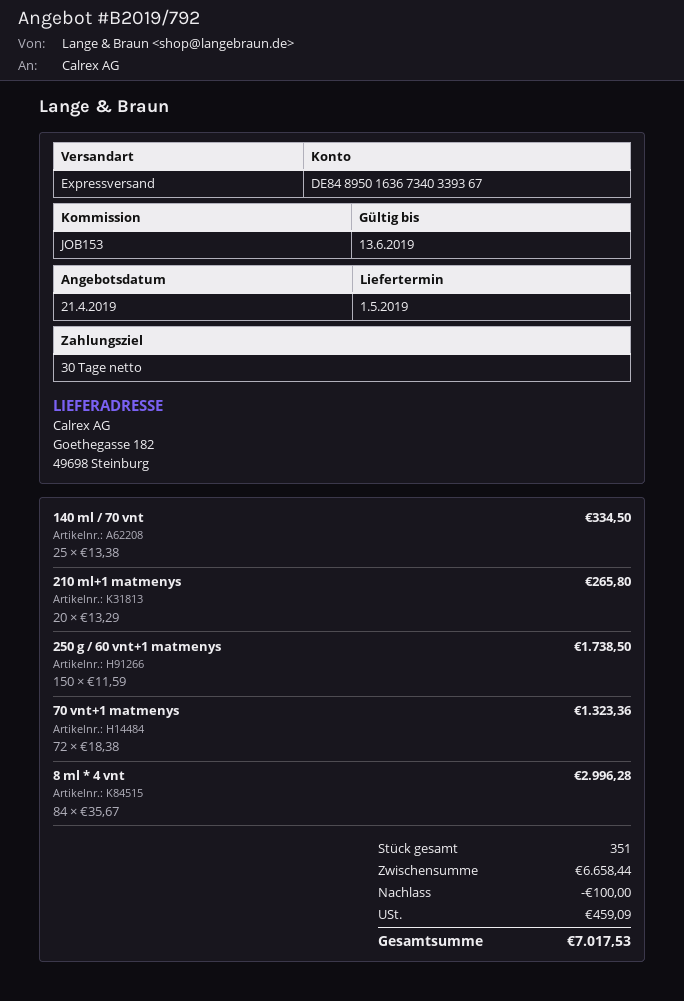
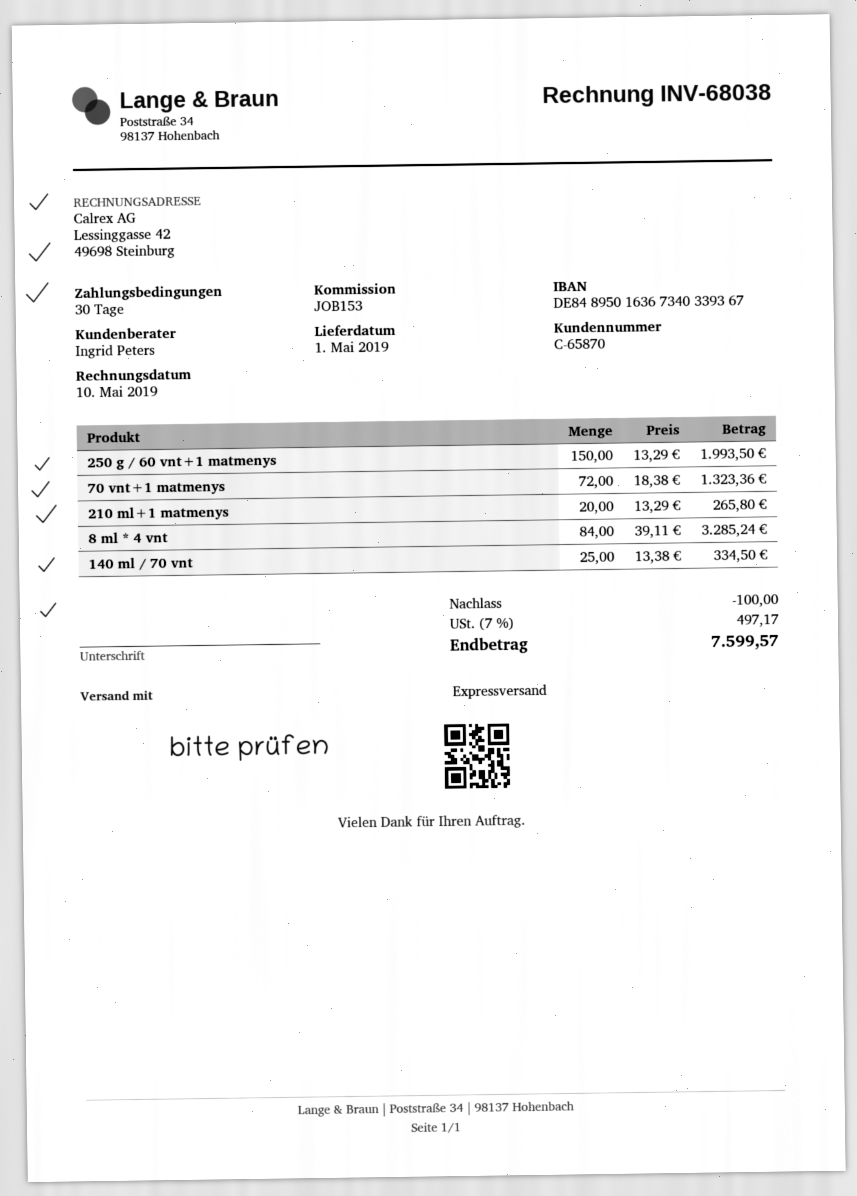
250 g / 60 vnt+1 matmenys: 150 x 11.59 = 1738.50 -> 150 x 13.29 = 1993.50
8 ml * 4 vnt: 84 x 35.67 = 2996.28 -> 84 x 39.11 = 3285.24
tax: 459.09 -> 497.17
total: 7017.53 -> 7599.57

